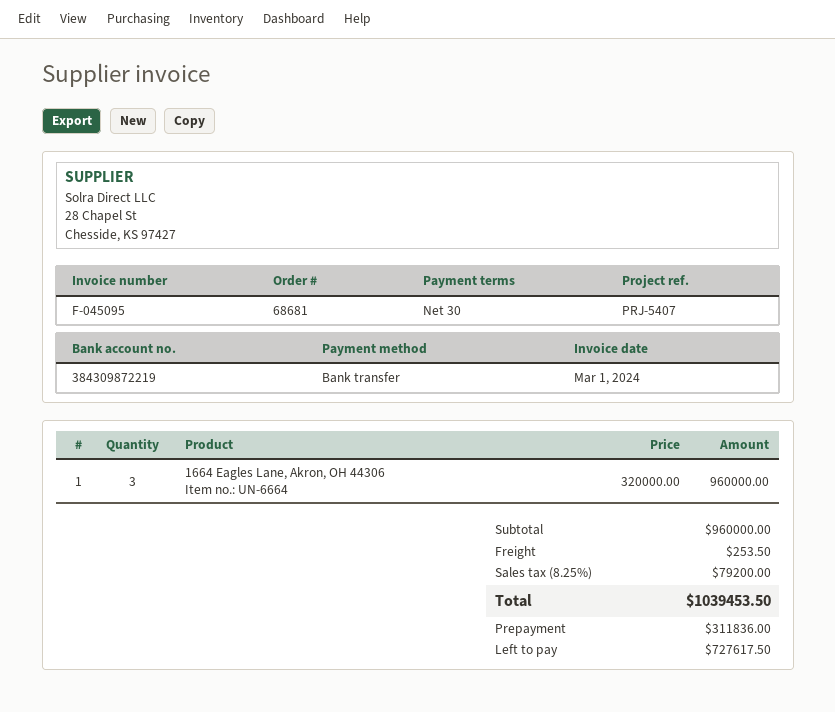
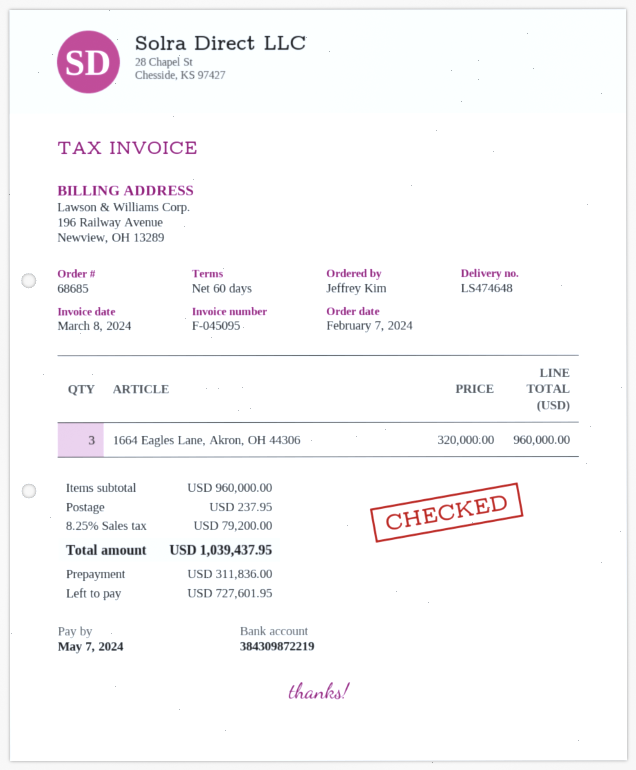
order number: 68681 -> 68685
invoice date: 2024-03-01 -> 2024-03-08
payment terms: 30 days -> 60 days
shipping: 253.50 -> 237.95
total: 1039453.50 -> 1039437.95
balance: 727617.50 -> 727601.95

